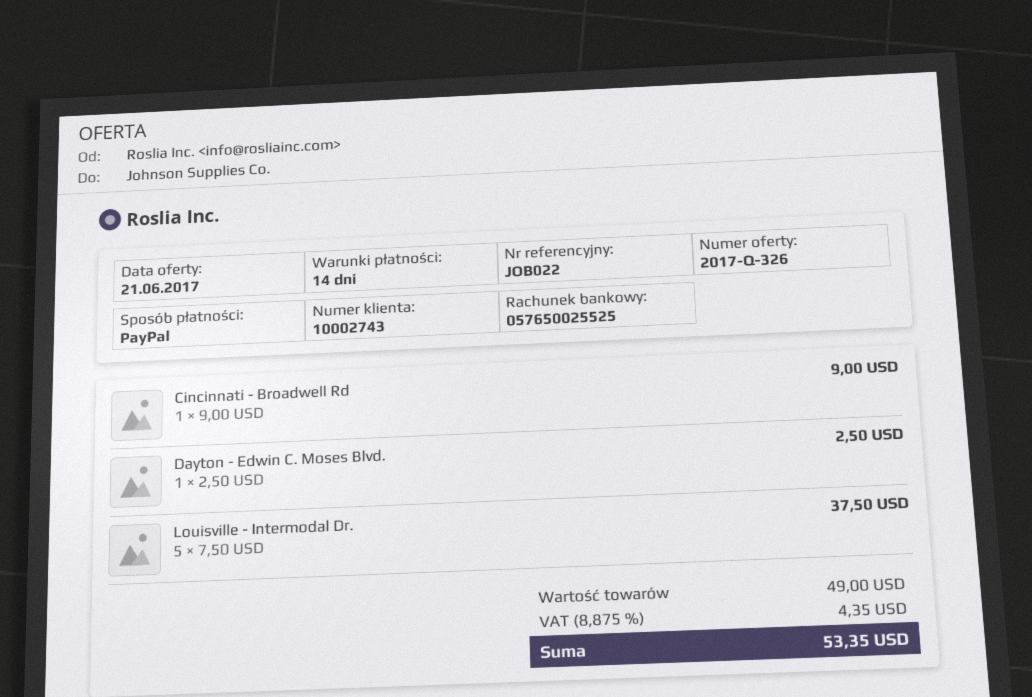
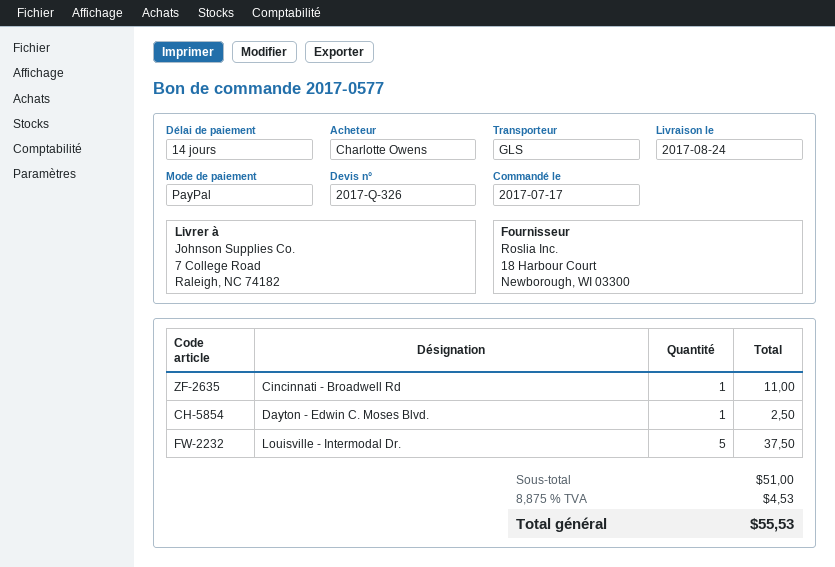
Cincinnati - Broadwell Rd: 1 for 9.00 -> 1 for 11.00
subtotal: 49.00 -> 51.00
tax: 8.875% = 4.35 -> 8.875% = 4.53
total: 53.35 -> 55.53

